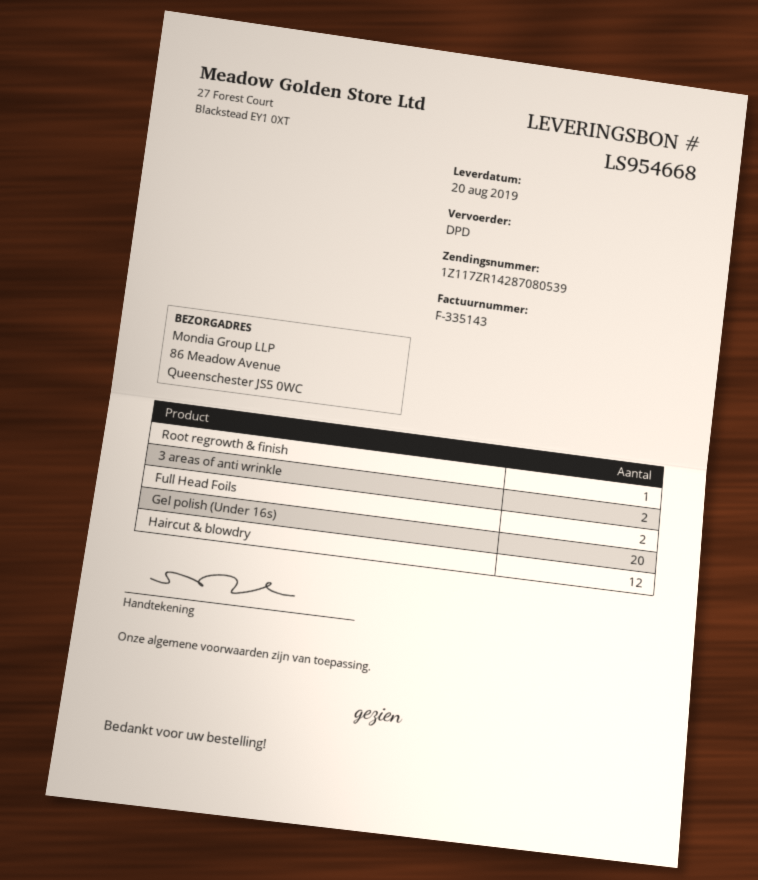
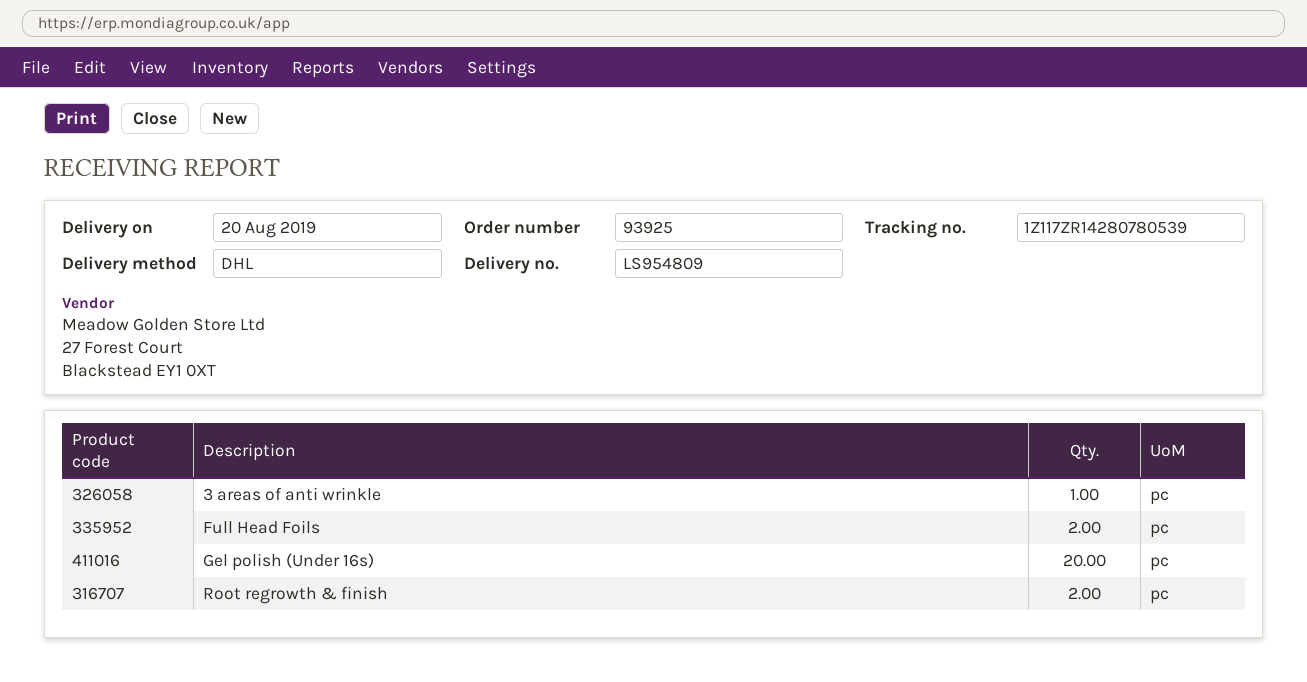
delivery note number: LS954668 -> LS954809
shipping method: DPD -> DHL
tracking number: 1Z117ZR14287080539 -> 1Z117ZR14280780539
Root regrowth & finish: 1 -> 2
3 areas of anti wrinkle: 2 -> 1
Haircut & blowdry: 12 -> none

